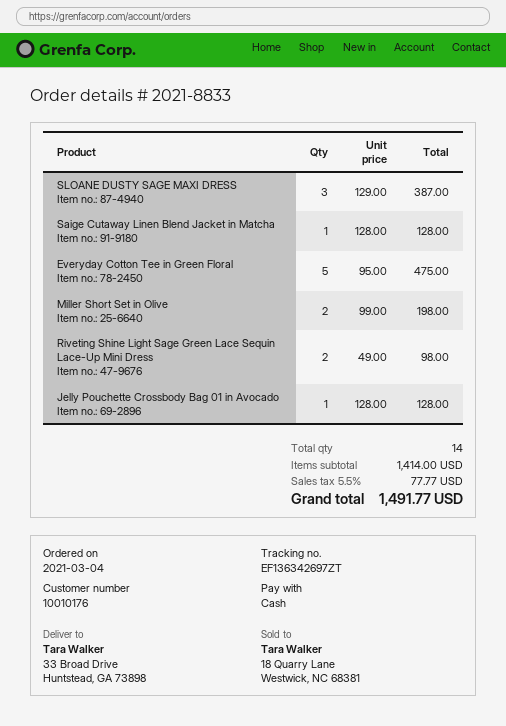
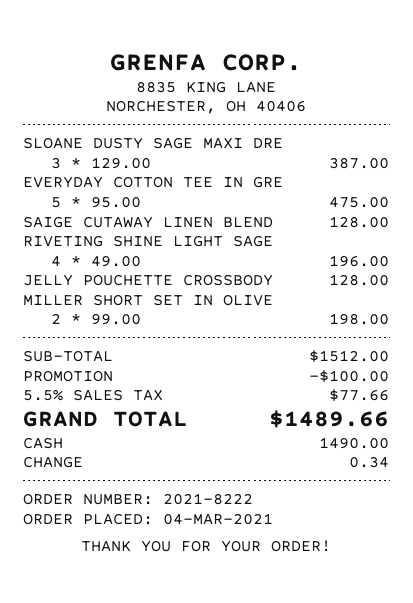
order number: 2021-8833 -> 2021-8222
Riveting Shine Light Sage Green Lace Sequin Lace-Up Mini Dress: 2 x 49.00 = 98.00 -> 4 x 49.00 = 196.00
subtotal: 1414.00 -> 1512.00
discount: none -> 100.00
tax: 5.5% = 77.77 -> 5.5% = 77.66
total: 1491.77 -> 1489.66

